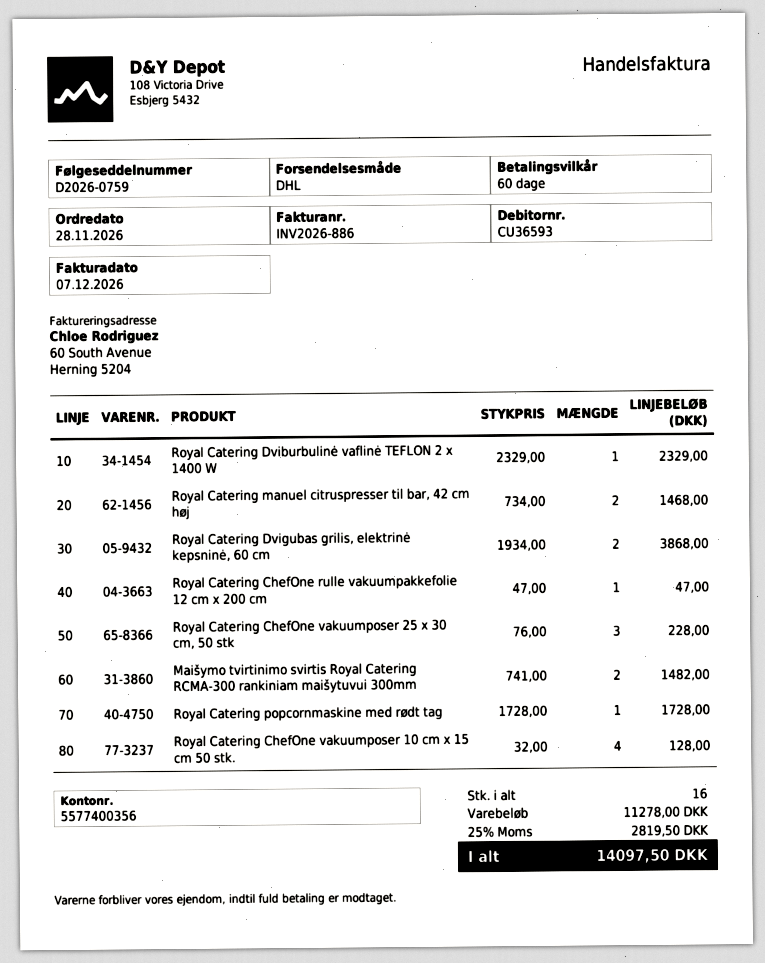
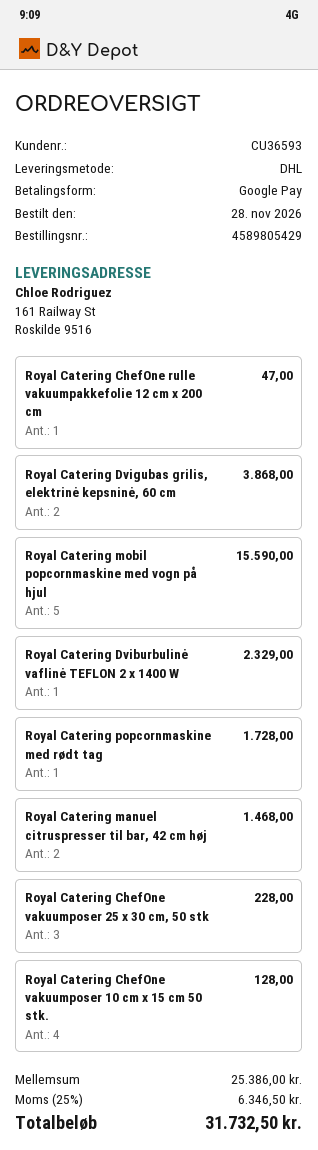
Maišymo tvirtinimo svirtis Royal Catering RCMA-300 rankiniam maišytuvui 300mm: 2 for 1482.00 -> none
Royal Catering mobil popcornmaskine med vogn på hjul: none -> 5 for 15590.00
subtotal: 11278.00 -> 25386.00
tax: 25% = 2819.50 -> 25% = 6346.50
total: 14097.50 -> 31732.50

